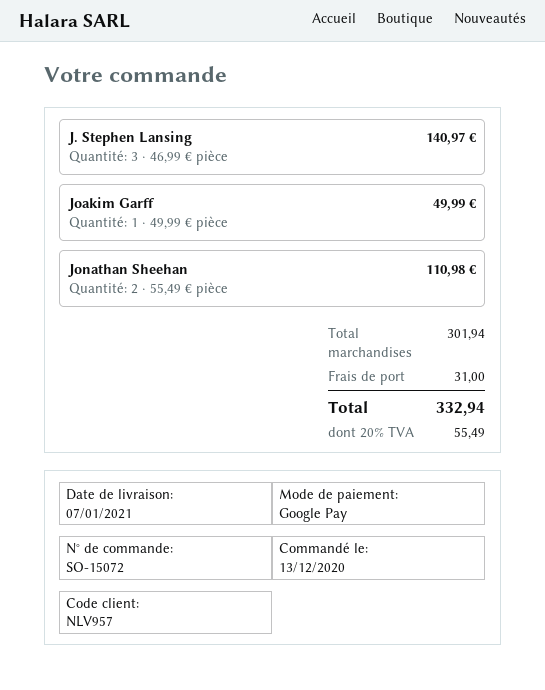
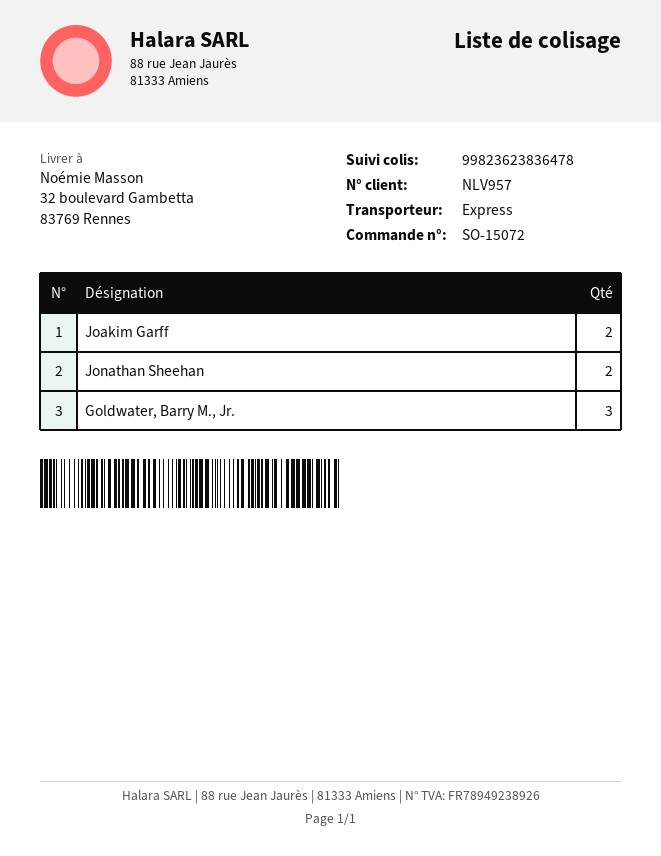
J. Stephen Lansing: 3 -> none
Joakim Garff: 1 -> 2
Goldwater, Barry M., Jr.: none -> 3

